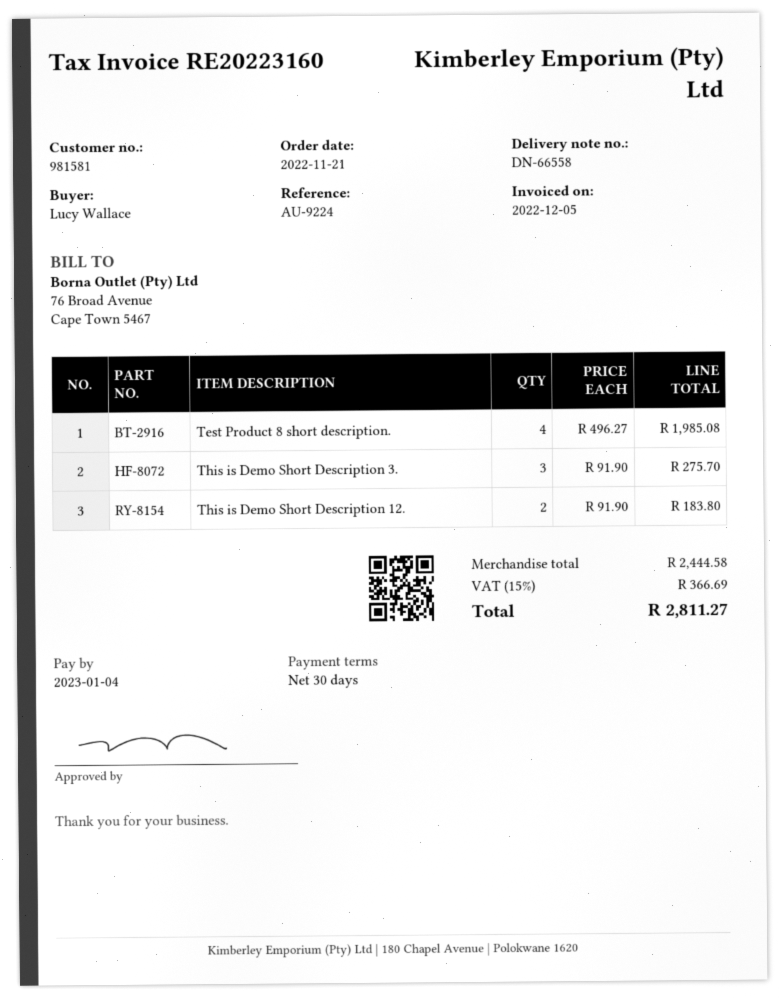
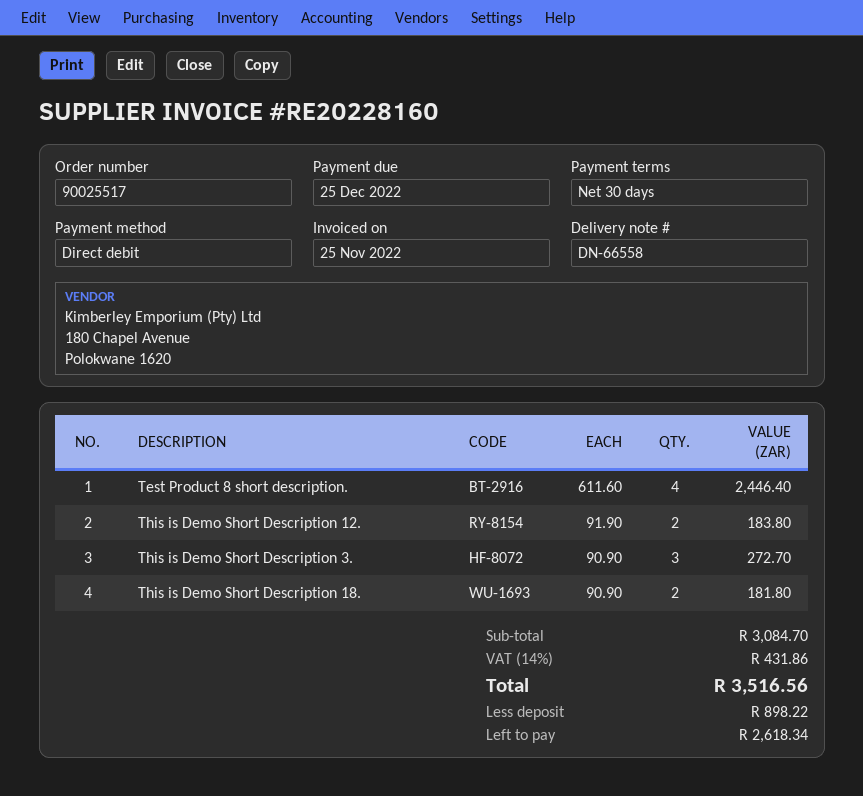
invoice number: RE20223160 -> RE20228160
invoice date: 2022-12-05 -> 2022-11-25
due date: 2023-01-04 -> 2022-12-25
Test Product 8 short description.: 4 x 496.27 = 1985.08 -> 4 x 611.60 = 2446.40
This is Demo Short Description 3.: 3 x 91.90 = 275.70 -> 3 x 90.90 = 272.70
This is Demo Short Description 18.: none -> 2 x 90.90 = 181.80
subtotal: 2444.58 -> 3084.70
tax: 15% = 366.69 -> 14% = 431.86
total: 2811.27 -> 3516.56

